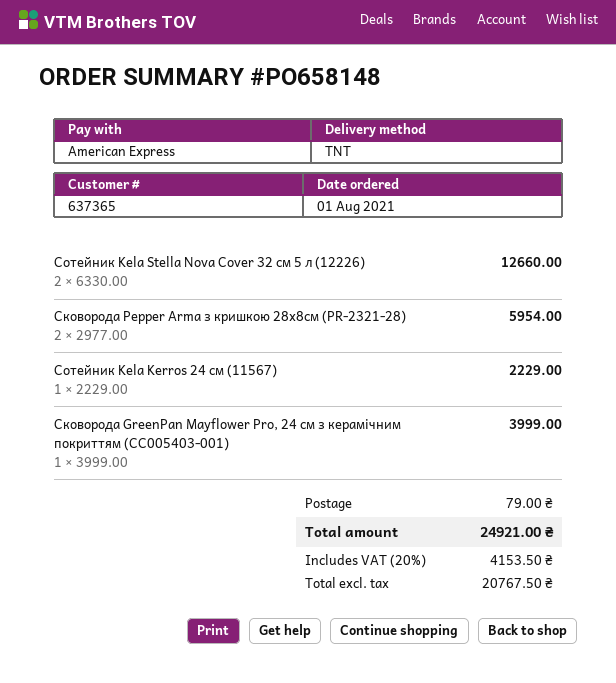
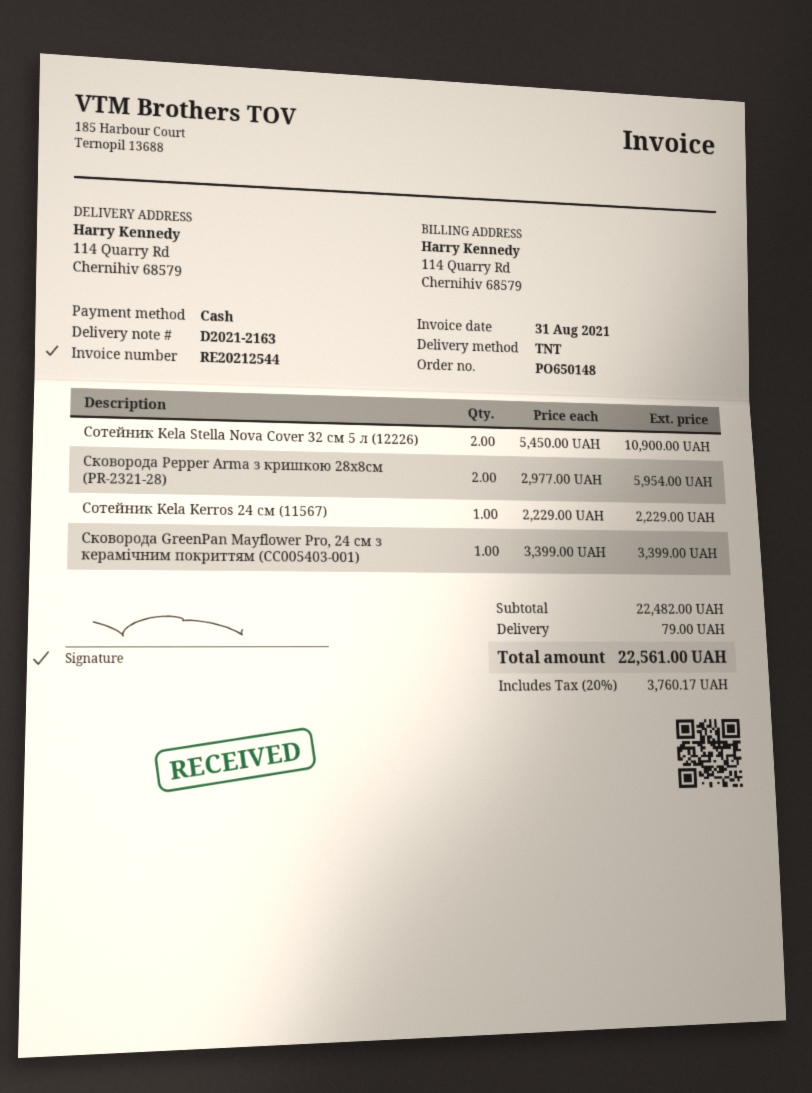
order number: PO658148 -> PO650148
payment method: American Express -> cash
Сотейник Kela Stella Nova Cover 32 см 5 л (12226): 2 x 6330.00 = 12660.00 -> 2 x 5450.00 = 10900.00
Сковорода GreenPan Mayflower Pro, 24 см з керамічним покриттям (CC005403-001): 1 x 3999.00 = 3999.00 -> 1 x 3399.00 = 3399.00
tax: 20% = 4153.50 -> 20% = 3760.17
total: 24921.00 -> 22561.00

